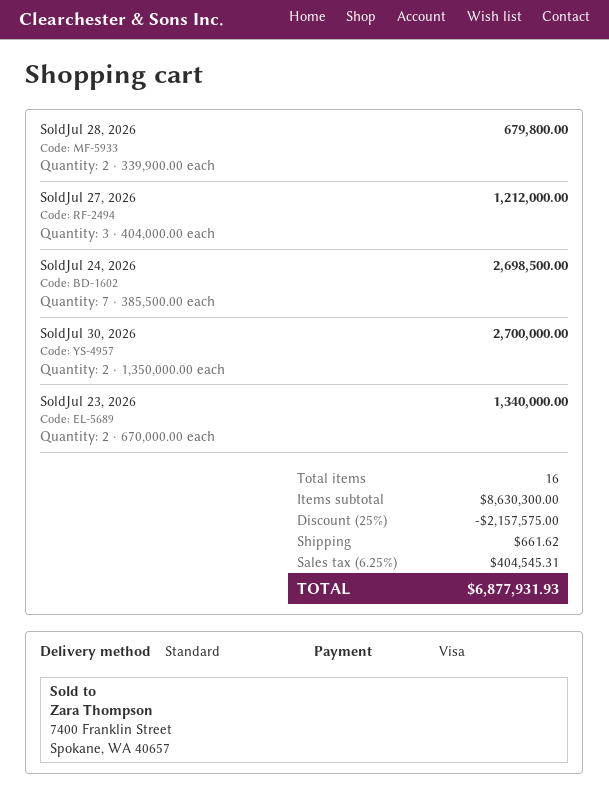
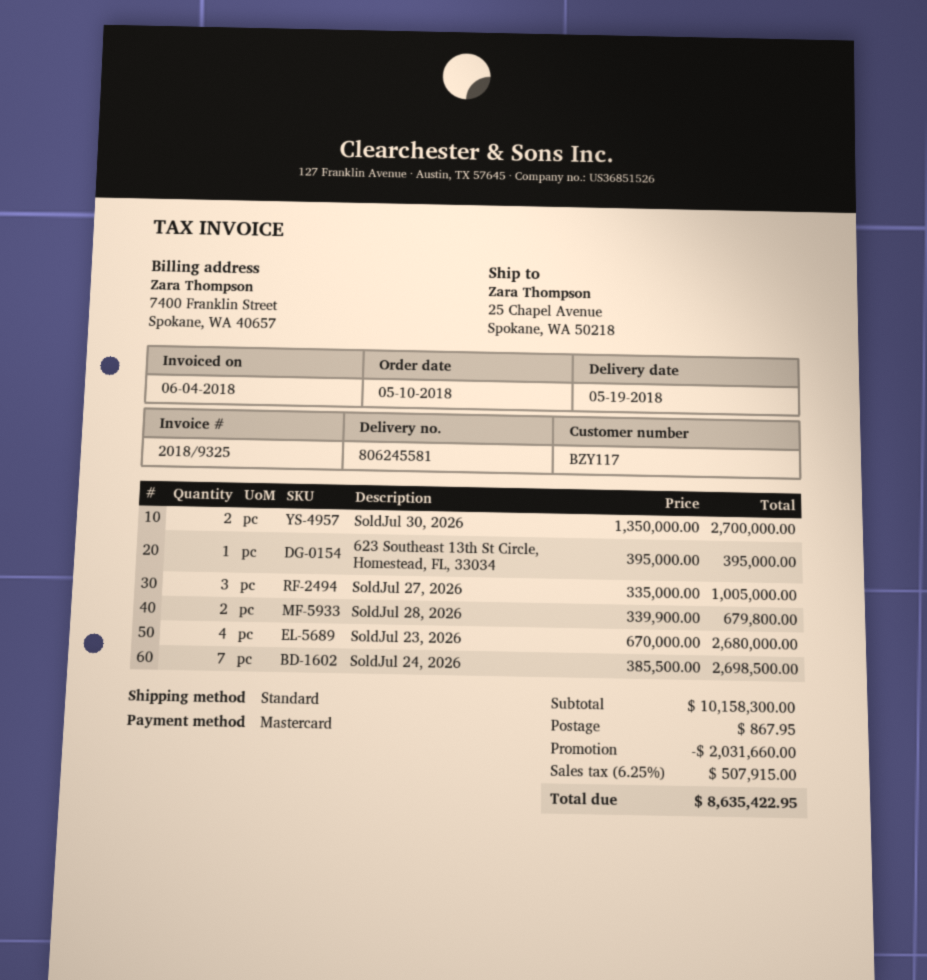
payment method: Visa -> Mastercard
SoldJul 27, 2026: 3 x 404000.00 = 1212000.00 -> 3 x 335000.00 = 1005000.00
SoldJul 23, 2026: 2 x 670000.00 = 1340000.00 -> 4 x 670000.00 = 2680000.00
623 Southeast 13th St Circle, Homestead, FL, 33034: none -> 1 x 395000.00 = 395000.00
subtotal: 8630300.00 -> 10158300.00
discount: 2157575.00 -> 2031660.00
shipping: 661.62 -> 867.95
tax: 6.25% = 404545.31 -> 6.25% = 507915.00
total: 6877931.93 -> 8635422.95

